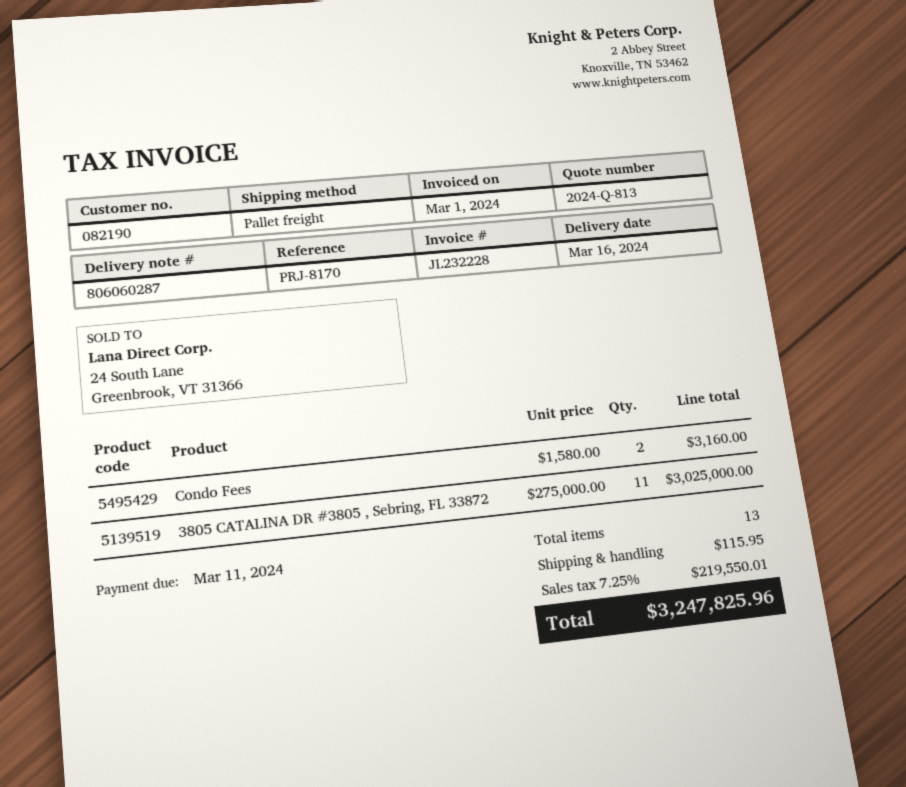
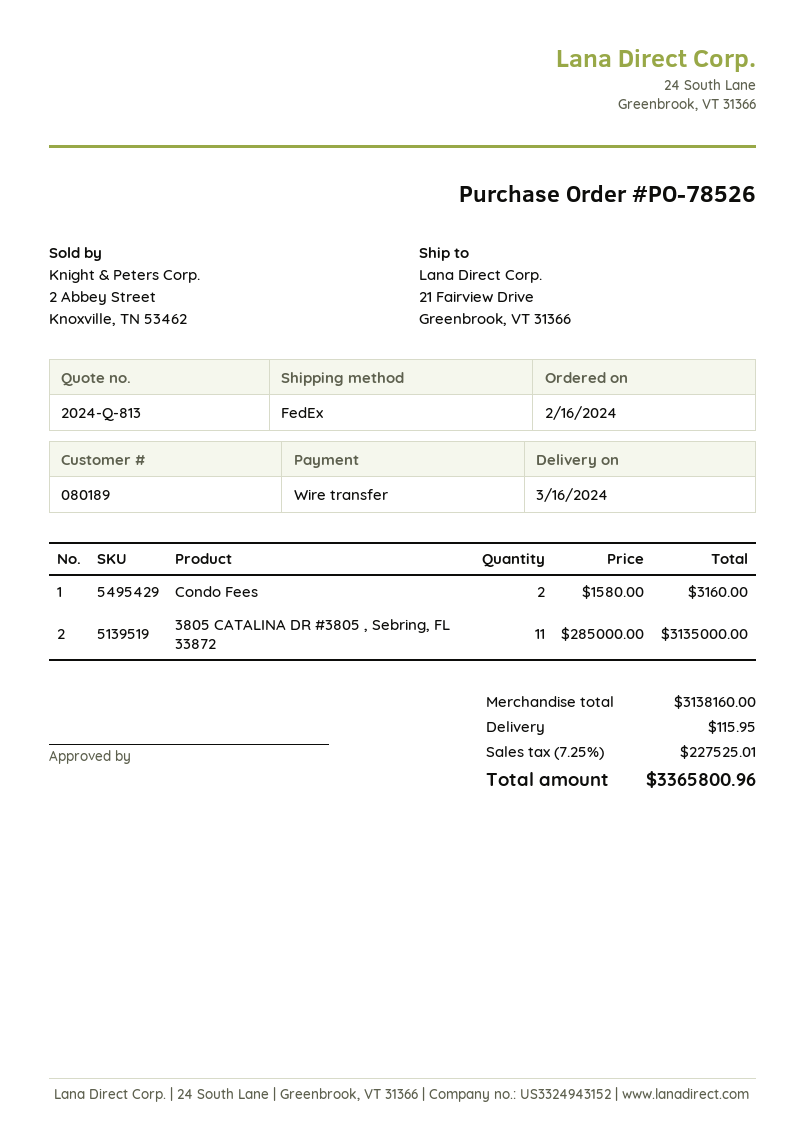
customer number: 082190 -> 080189
shipping method: pallet freight -> FedEx
3805 CATALINA DR #3805 , Sebring, FL 33872: 11 x 275000.00 = 3025000.00 -> 11 x 285000.00 = 3135000.00
tax: 7.25% = 219550.01 -> 7.25% = 227525.01
total: 3247825.96 -> 3365800.96

